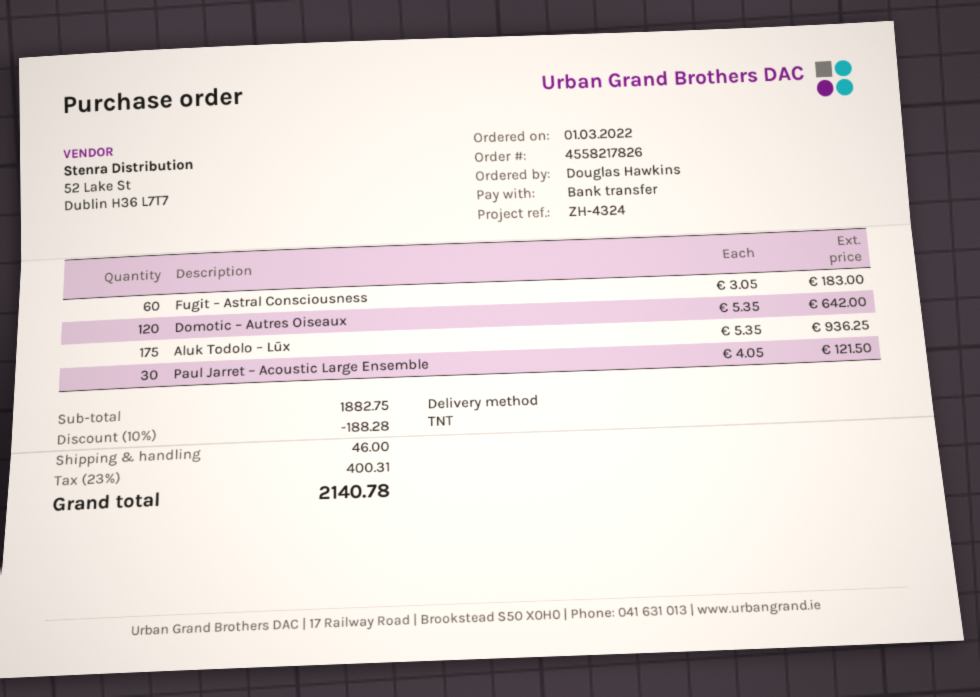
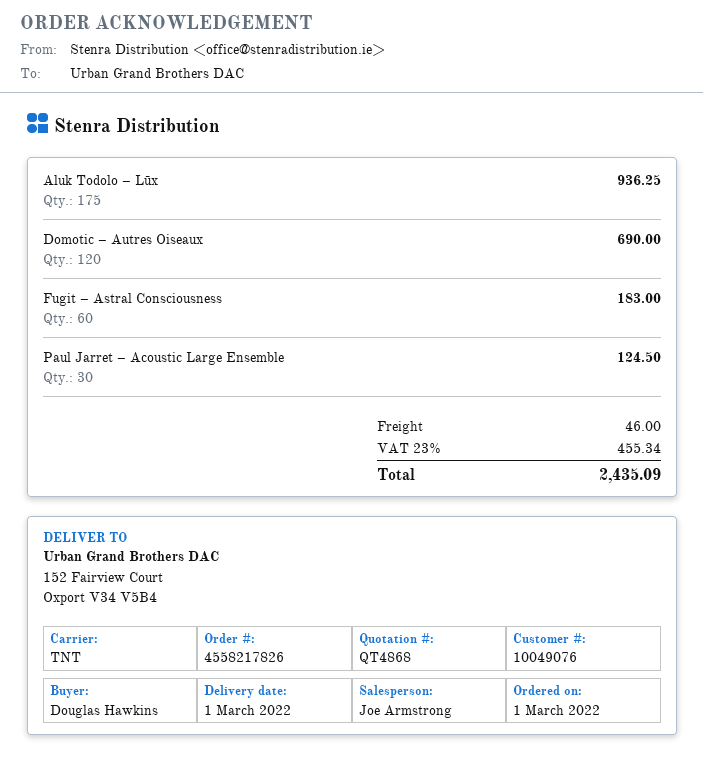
Domotic – Autres Oiseaux: 120 for 642.00 -> 120 for 690.00
Paul Jarret – Acoustic Large Ensemble: 30 for 121.50 -> 30 for 124.50
discount: 10% = 188.28 -> none
tax: 23% = 400.31 -> 23% = 455.34
total: 2140.78 -> 2435.09

